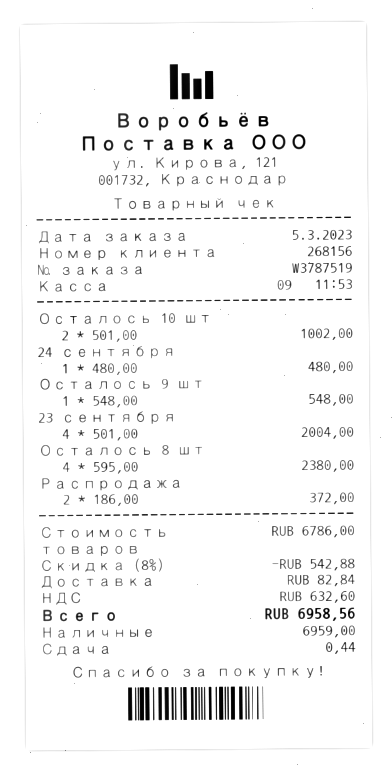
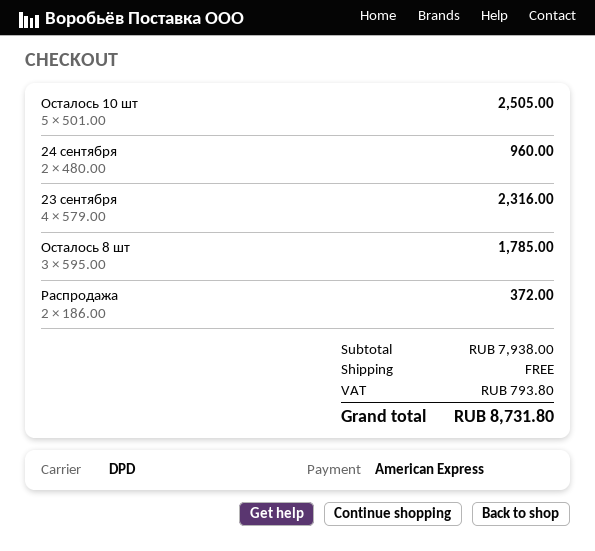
payment method: cash -> American Express
Осталось 10 шт: 2 x 501.00 = 1002.00 -> 5 x 501.00 = 2505.00
24 сентября: 1 x 480.00 = 480.00 -> 2 x 480.00 = 960.00
Осталось 9 шт: 1 x 548.00 = 548.00 -> none
23 сентября: 4 x 501.00 = 2004.00 -> 4 x 579.00 = 2316.00
Осталось 8 шт: 4 x 595.00 = 2380.00 -> 3 x 595.00 = 1785.00
subtotal: 6786.00 -> 7938.00
discount: 8% = 542.88 -> none
shipping: 82.84 -> 0.00
tax: 632.60 -> 793.80
total: 6958.56 -> 8731.80

